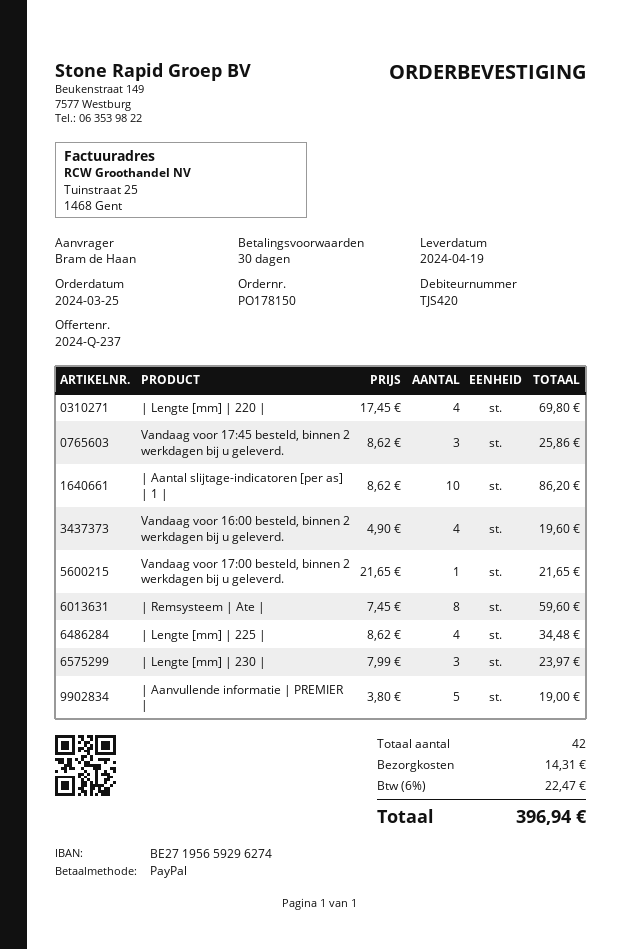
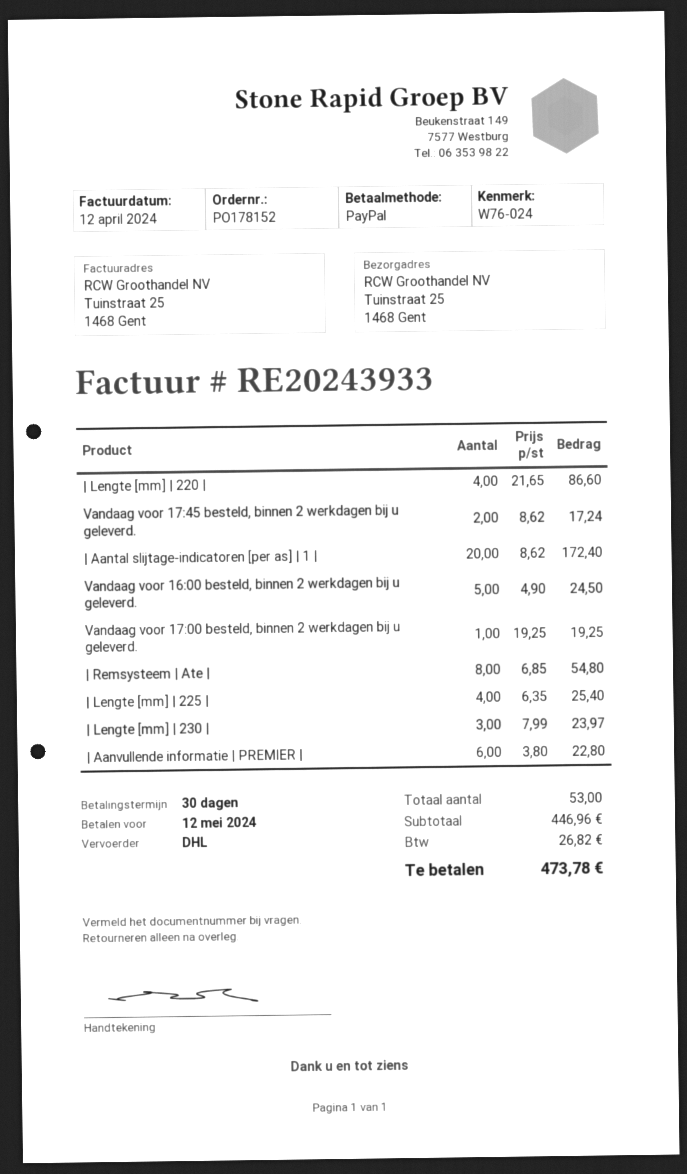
order number: PO178150 -> PO178152
| Lengte [mm] | 220 |: 4 x 17.45 = 69.80 -> 4 x 21.65 = 86.60
Vandaag voor 17:45 besteld, binnen 2 werkdagen bij u geleverd.: 3 x 8.62 = 25.86 -> 2 x 8.62 = 17.24
| Aantal slijtage-indicatoren [per as] | 1 |: 10 x 8.62 = 86.20 -> 20 x 8.62 = 172.40
Vandaag voor 16:00 besteld, binnen 2 werkdagen bij u geleverd.: 4 x 4.90 = 19.60 -> 5 x 4.90 = 24.50
Vandaag voor 17:00 besteld, binnen 2 werkdagen bij u geleverd.: 1 x 21.65 = 21.65 -> 1 x 19.25 = 19.25
| Remsysteem | Ate |: 8 x 7.45 = 59.60 -> 8 x 6.85 = 54.80
| Lengte [mm] | 225 |: 4 x 8.62 = 34.48 -> 4 x 6.35 = 25.40
| Aanvullende informatie | PREMIER |: 5 x 3.80 = 19.00 -> 6 x 3.80 = 22.80
total quantity: 42 -> 53
shipping: 14.31 -> none
tax: 22.47 -> 26.82
total: 396.94 -> 473.78

